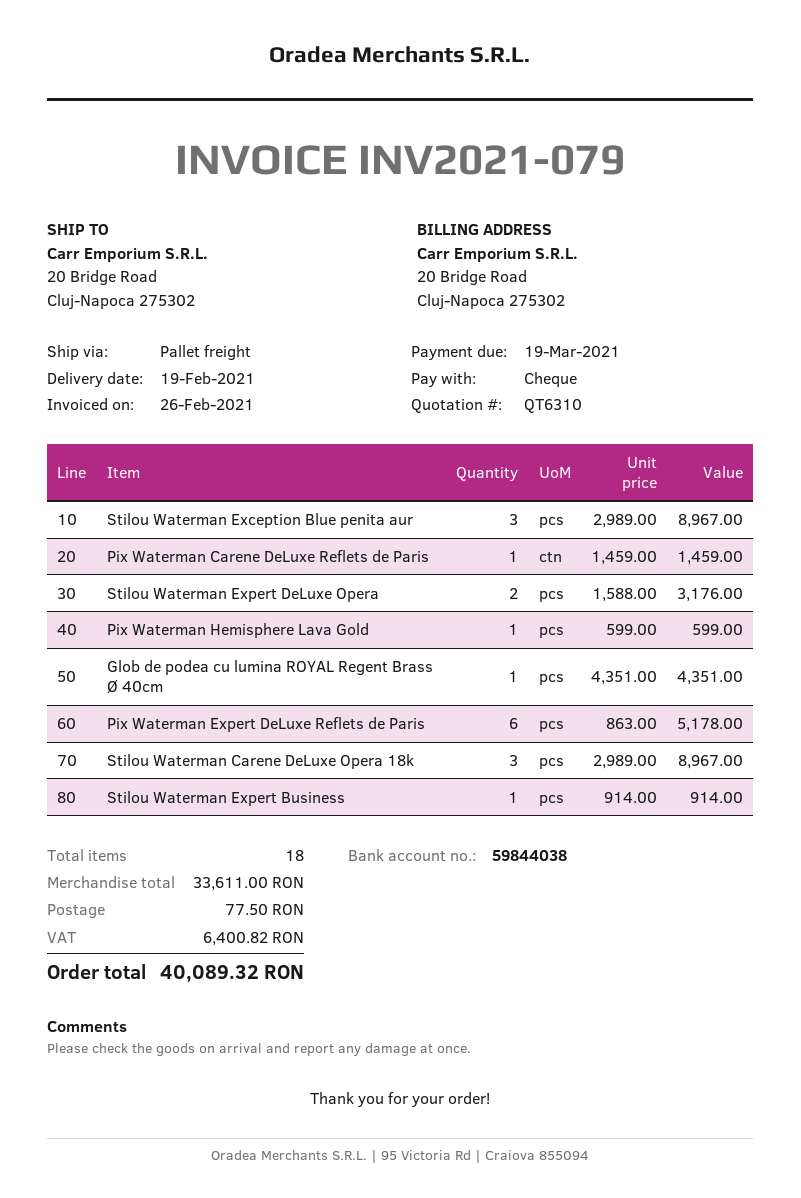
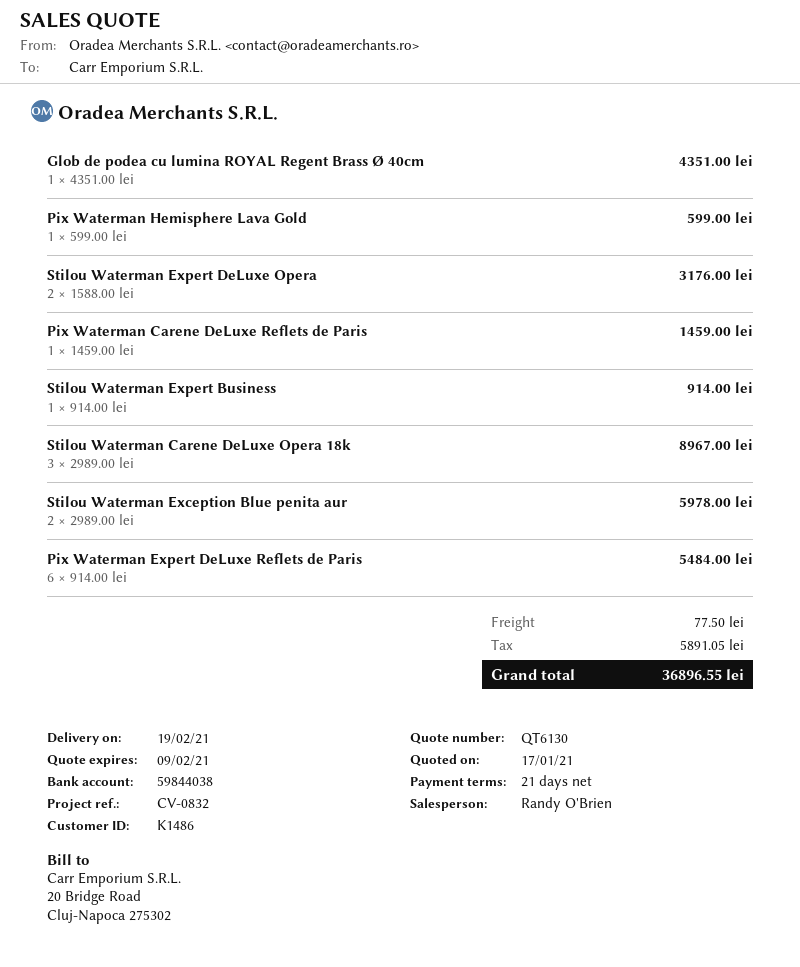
quote number: QT6310 -> QT6130
Stilou Waterman Exception Blue penita aur: 3 x 2989.00 = 8967.00 -> 2 x 2989.00 = 5978.00
Pix Waterman Expert DeLuxe Reflets de Paris: 6 x 863.00 = 5178.00 -> 6 x 914.00 = 5484.00
tax: 6400.82 -> 5891.05
total: 40089.32 -> 36896.55

